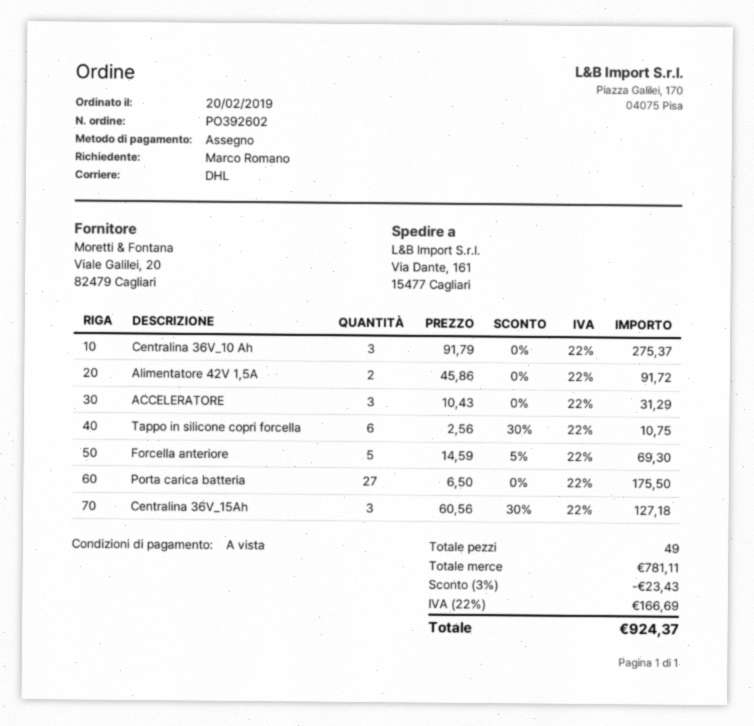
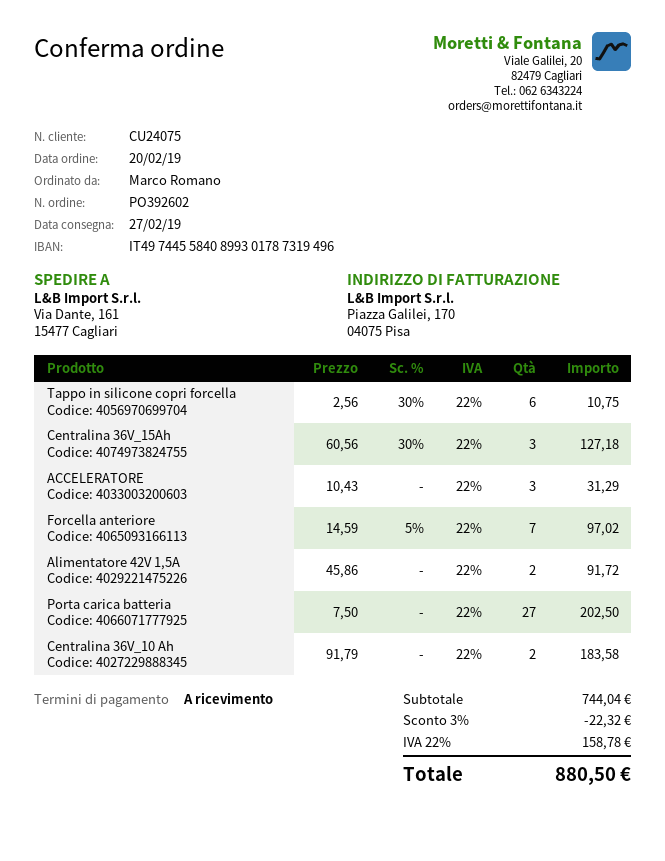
Centralina 36V_10 Ah: 3 x 91.79 = 275.37 -> 2 x 91.79 = 183.58
Forcella anteriore: 5 x 14.59 - 5% = 69.30 -> 7 x 14.59 - 5% = 97.02
Porta carica batteria: 27 x 6.50 = 175.50 -> 27 x 7.50 = 202.50
subtotal: 781.11 -> 744.04
discount: 3% = 23.43 -> 3% = 22.32
tax: 22% = 166.69 -> 22% = 158.78
total: 924.37 -> 880.50

